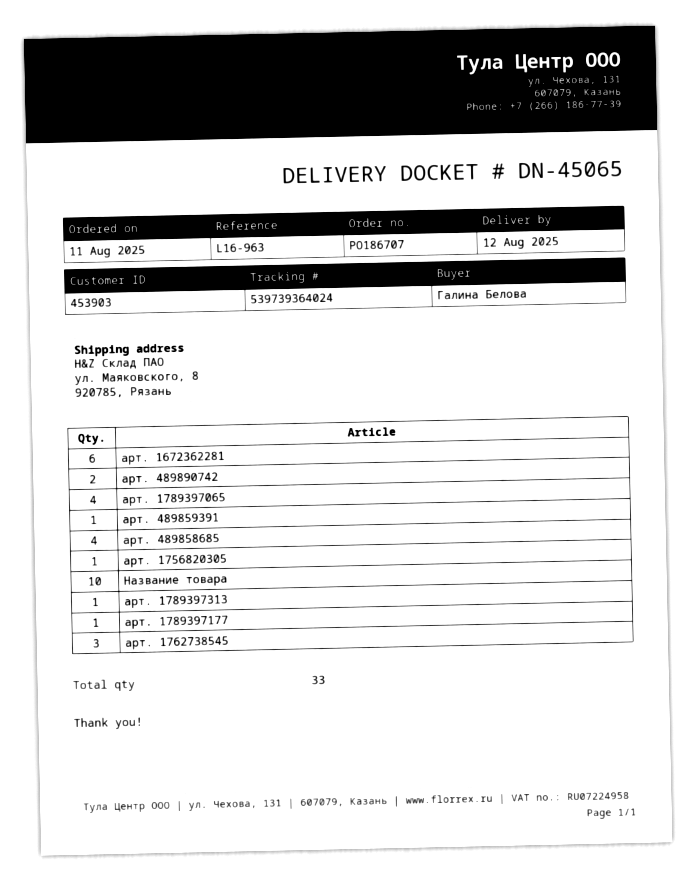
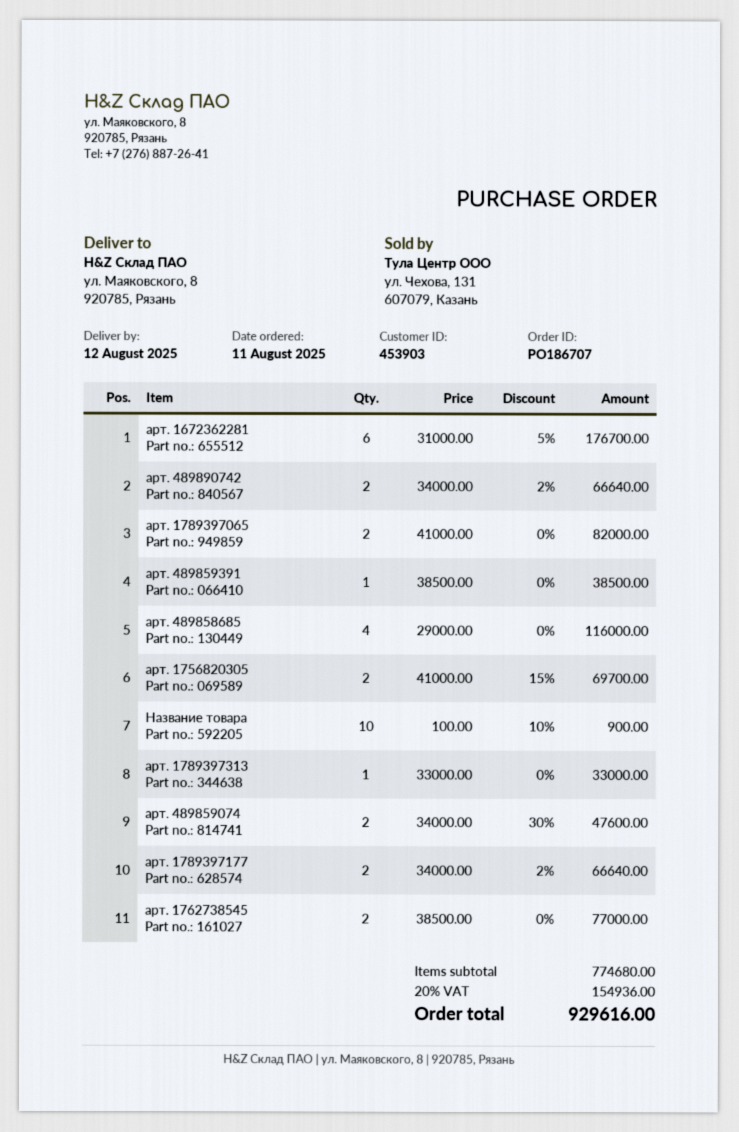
арт. 1789397065: 4 -> 2
арт. 1756820305: 1 -> 2
арт. 1789397177: 1 -> 2
арт. 1762738545: 3 -> 2
арт. 489859074: none -> 2

